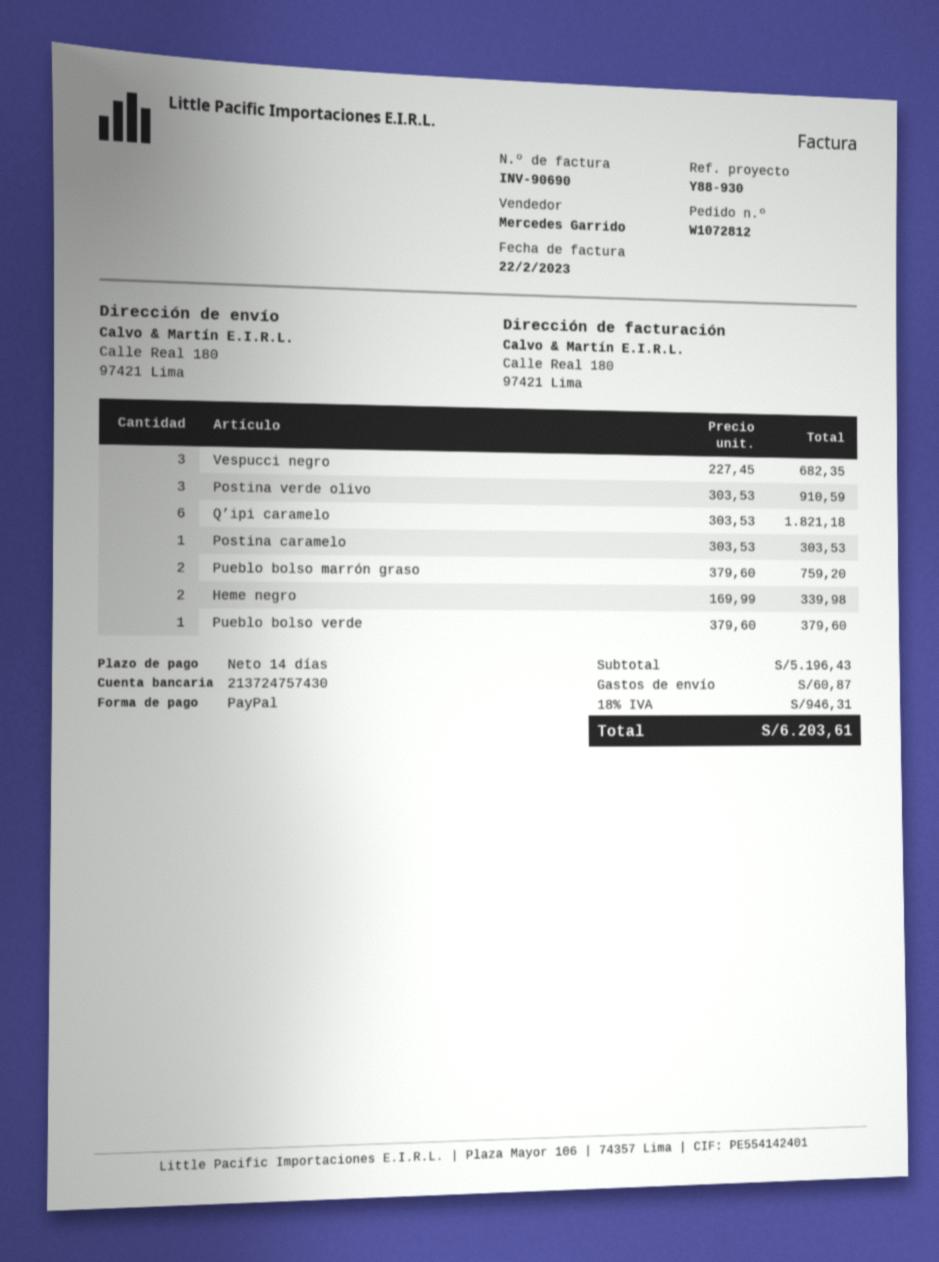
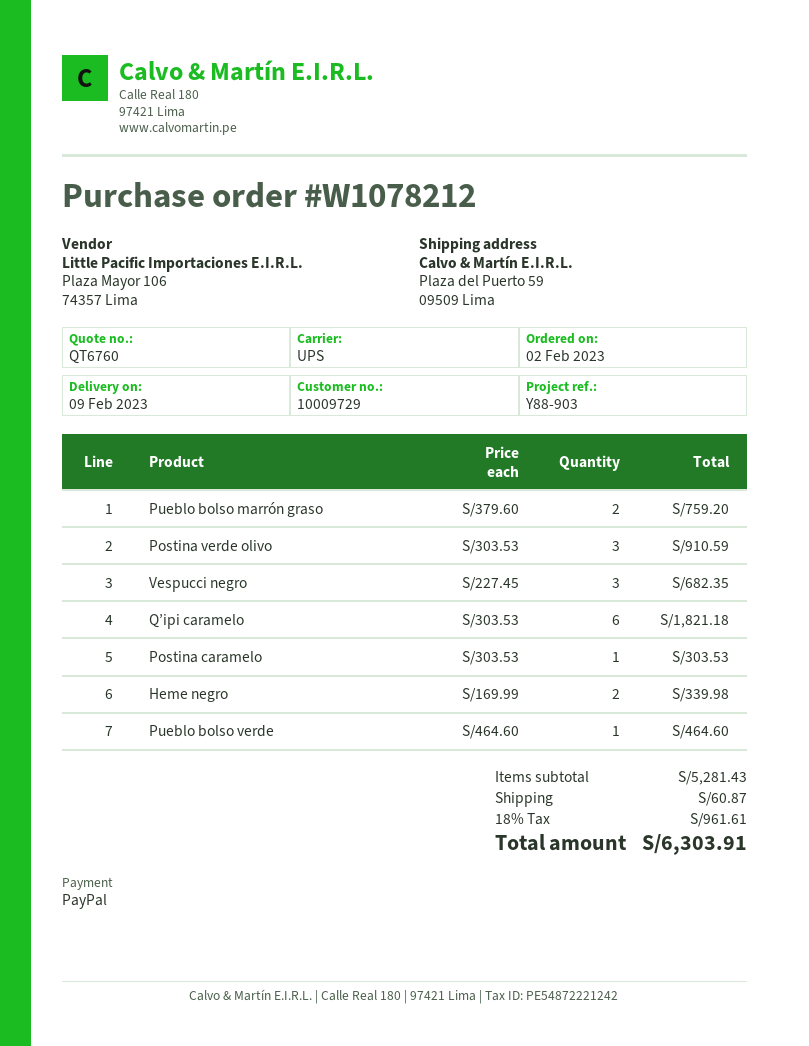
order number: W1072812 -> W1078212
reference: Y88-930 -> Y88-903
ship to: Calle Real 180, 97421 Lima -> Plaza del Puerto 59, 09509 Lima
Pueblo bolso verde: 1 x 379.60 = 379.60 -> 1 x 464.60 = 464.60
subtotal: 5196.43 -> 5281.43
tax: 18% = 946.31 -> 18% = 961.61
total: 6203.61 -> 6303.91

